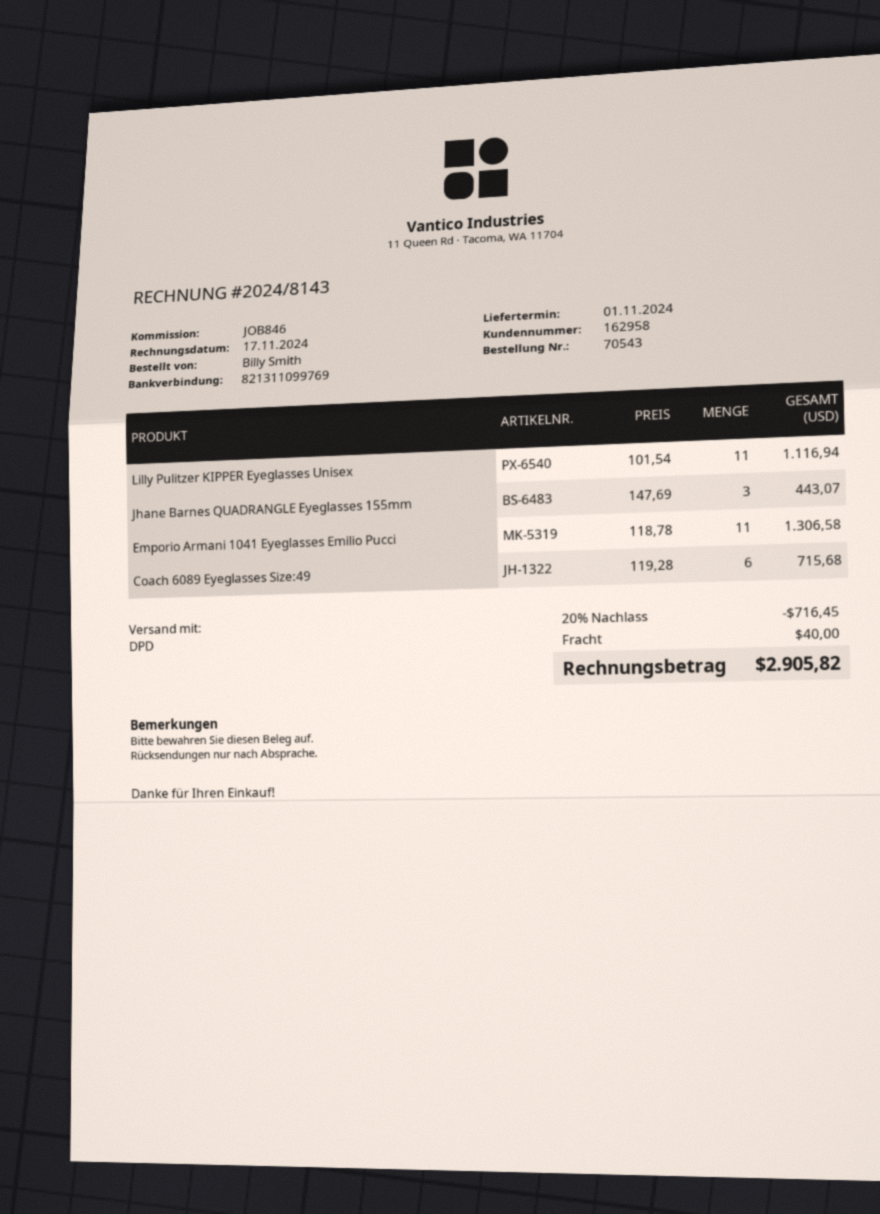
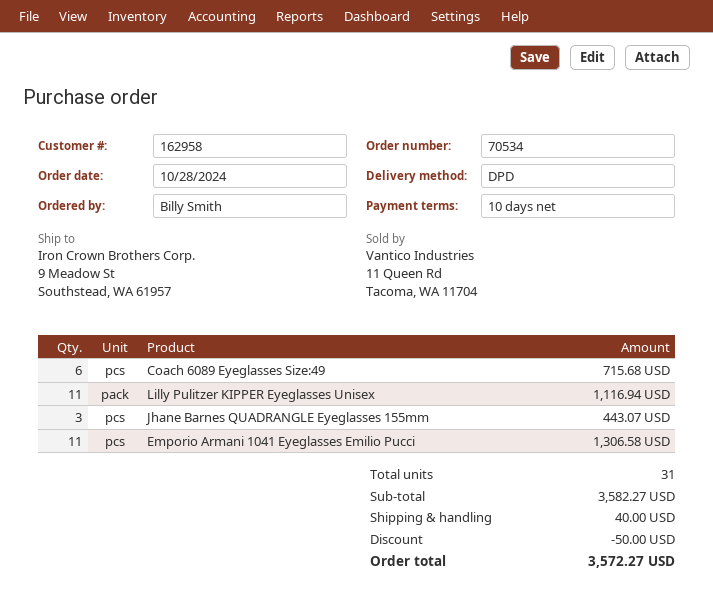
order number: 70543 -> 70534
discount: 716.45 -> 50.00
total: 2905.82 -> 3572.27

